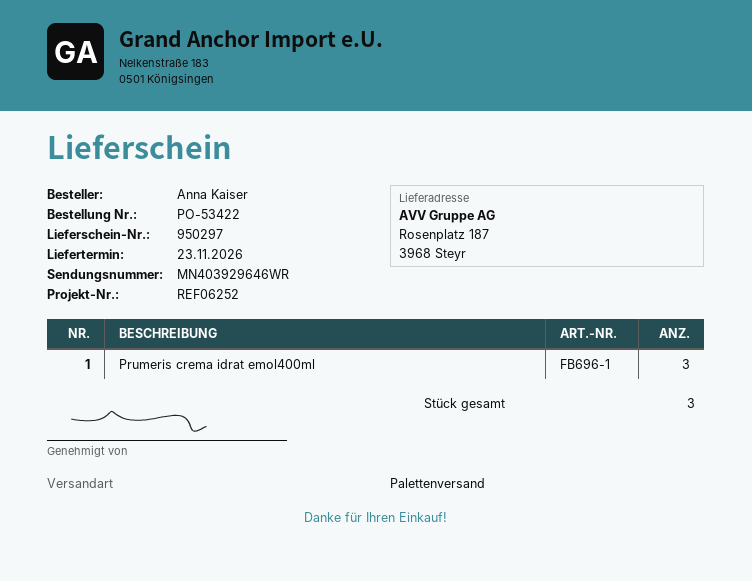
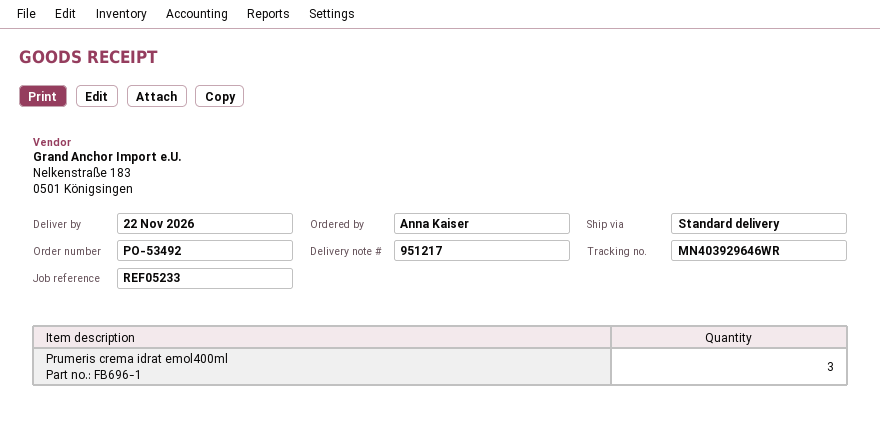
order number: PO-53422 -> PO-53492
delivery note number: 950297 -> 951217
delivery date: 2026-11-23 -> 2026-11-22
reference: REF06252 -> REF05233
shipping method: pallet freight -> standard

